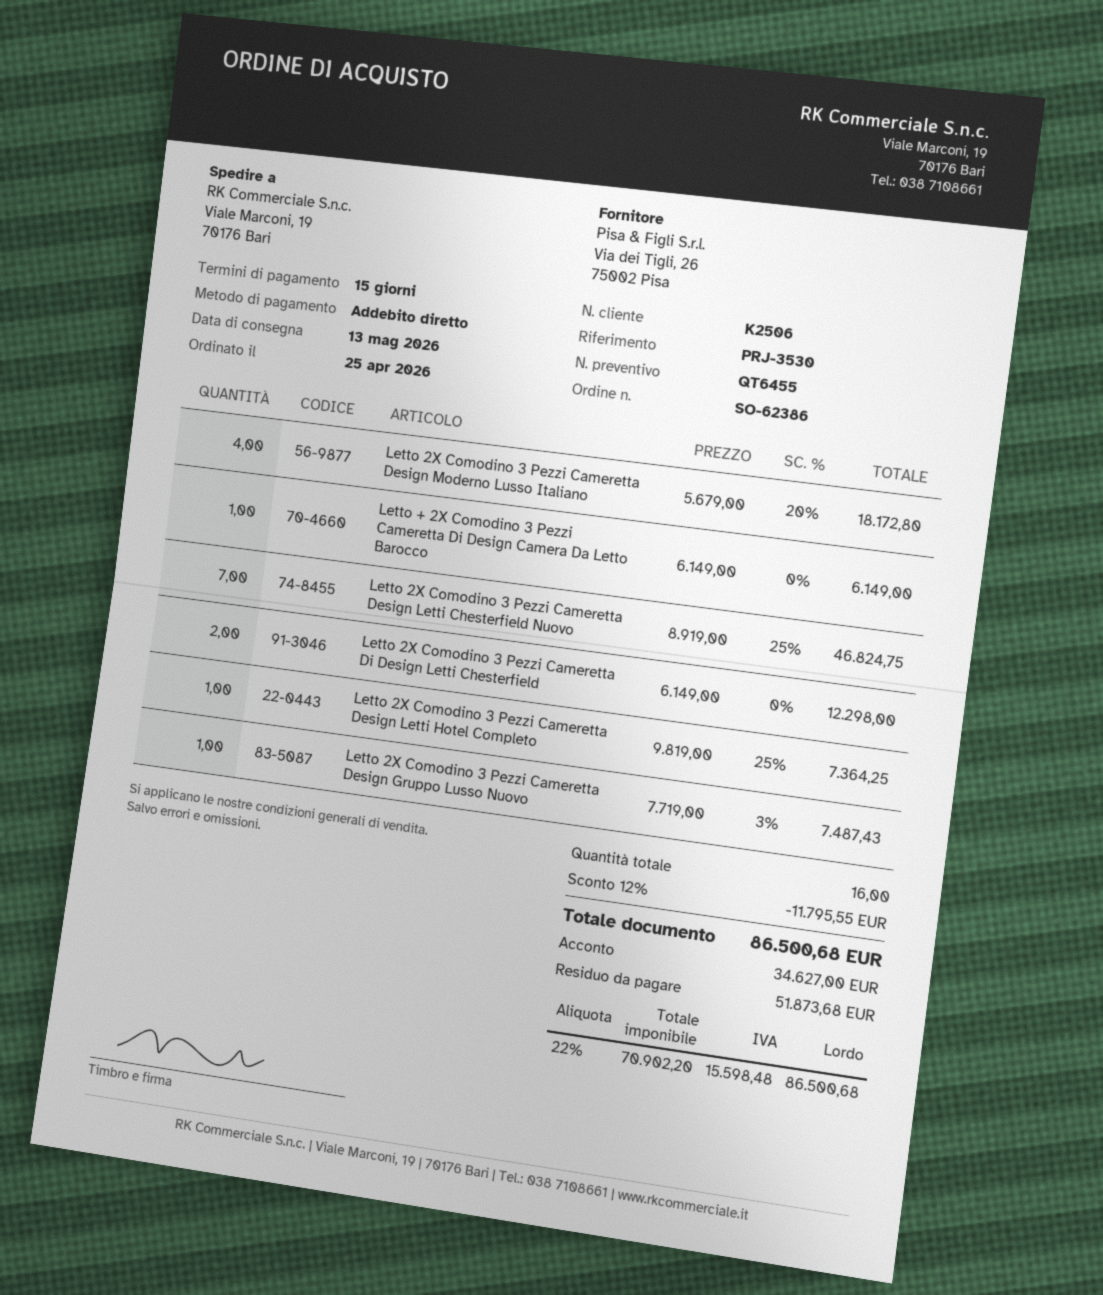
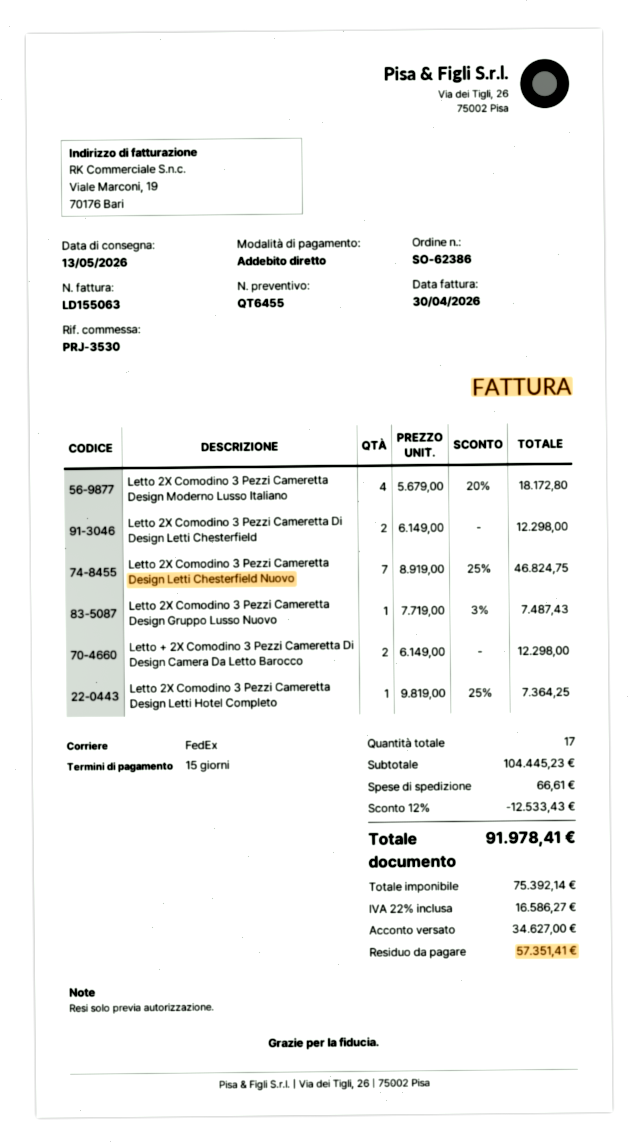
Letto + 2X Comodino 3 Pezzi Cameretta Di Design Camera Da Letto Barocco: 1 x 6149.00 = 6149.00 -> 2 x 6149.00 = 12298.00
total quantity: 16 -> 17
discount: 12% = 11795.55 -> 12% = 12533.43
shipping: none -> 66.61
net: 70902.20 -> 75392.14
tax: 22% = 15598.48 -> 22% = 16586.27
total: 86500.68 -> 91978.41
balance: 51873.68 -> 57351.41

